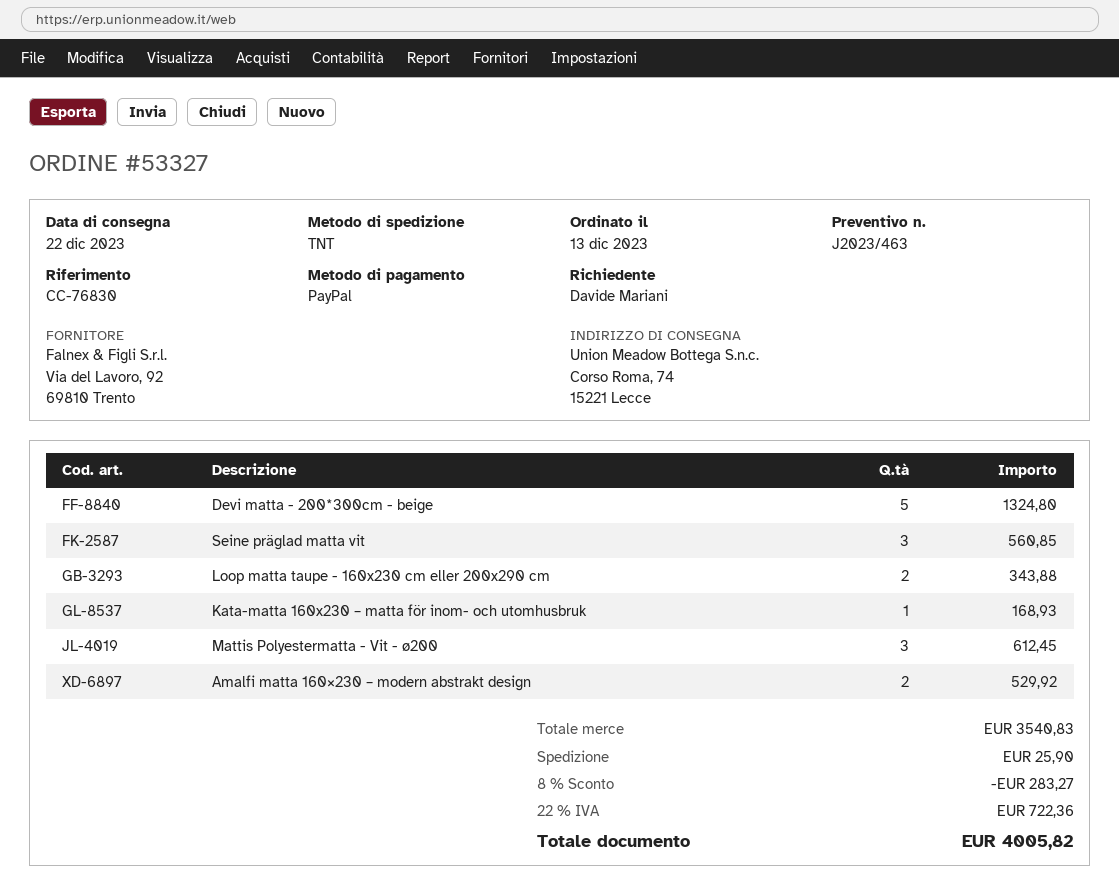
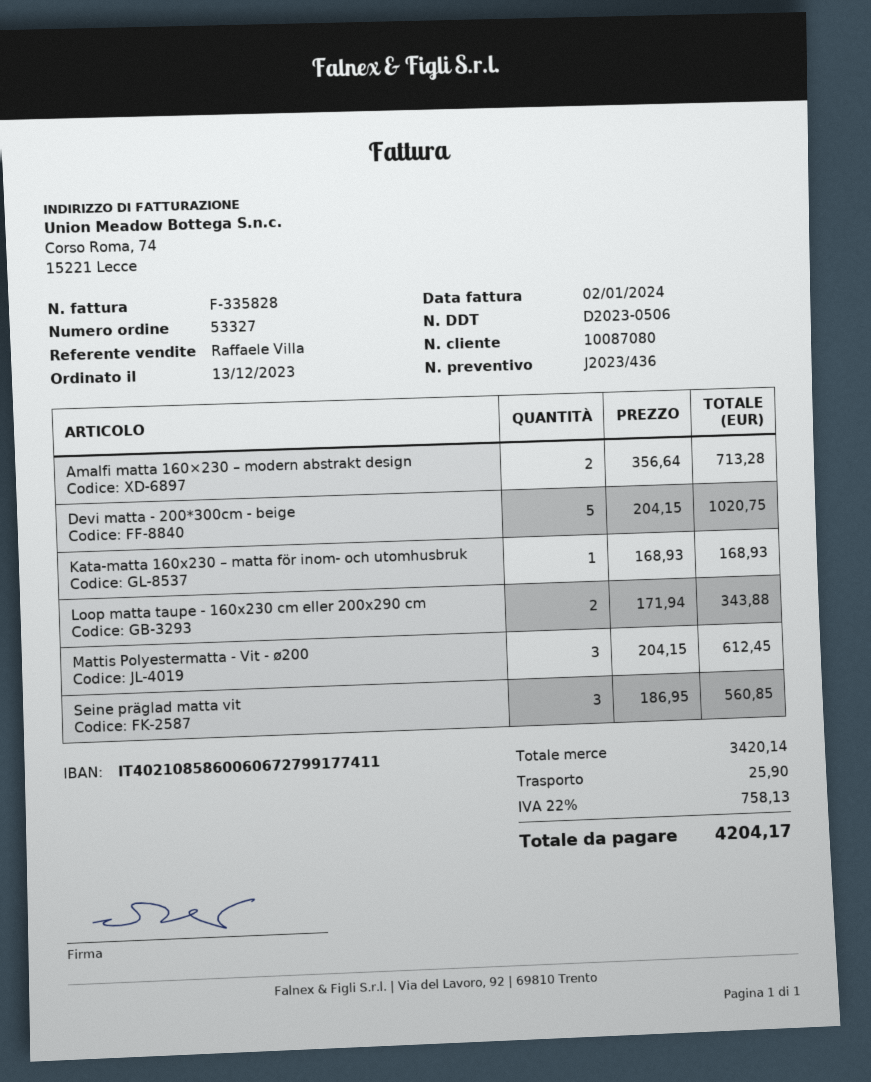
quote number: J2023/463 -> J2023/436
Devi matta - 200*300cm - beige: 5 for 1324.80 -> 5 for 1020.75
Amalfi matta 160×230 – modern abstrakt design: 2 for 529.92 -> 2 for 713.28
subtotal: 3540.83 -> 3420.14
discount: 8% = 283.27 -> none
tax: 22% = 722.36 -> 22% = 758.13
total: 4005.82 -> 4204.17

